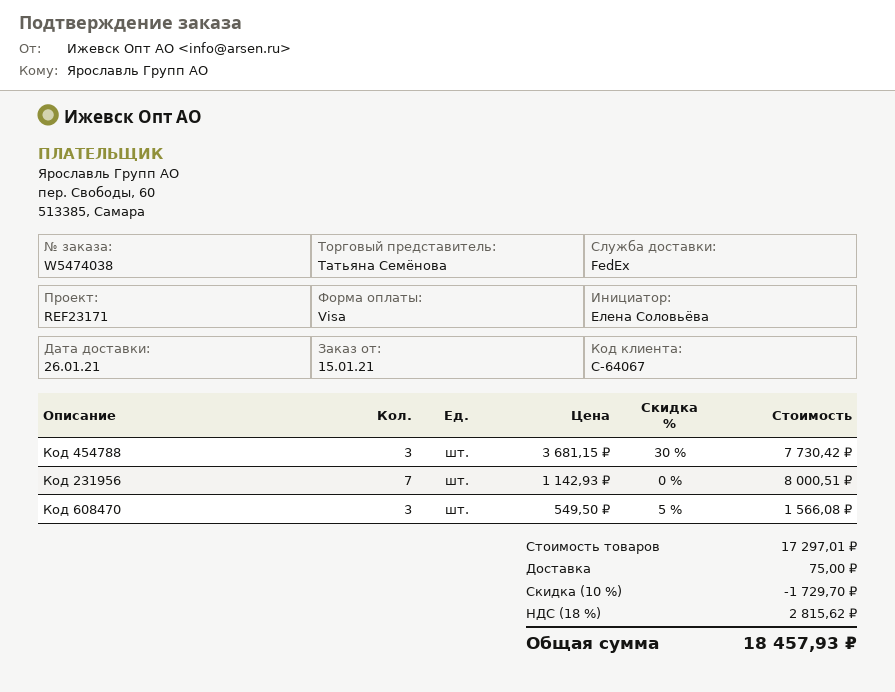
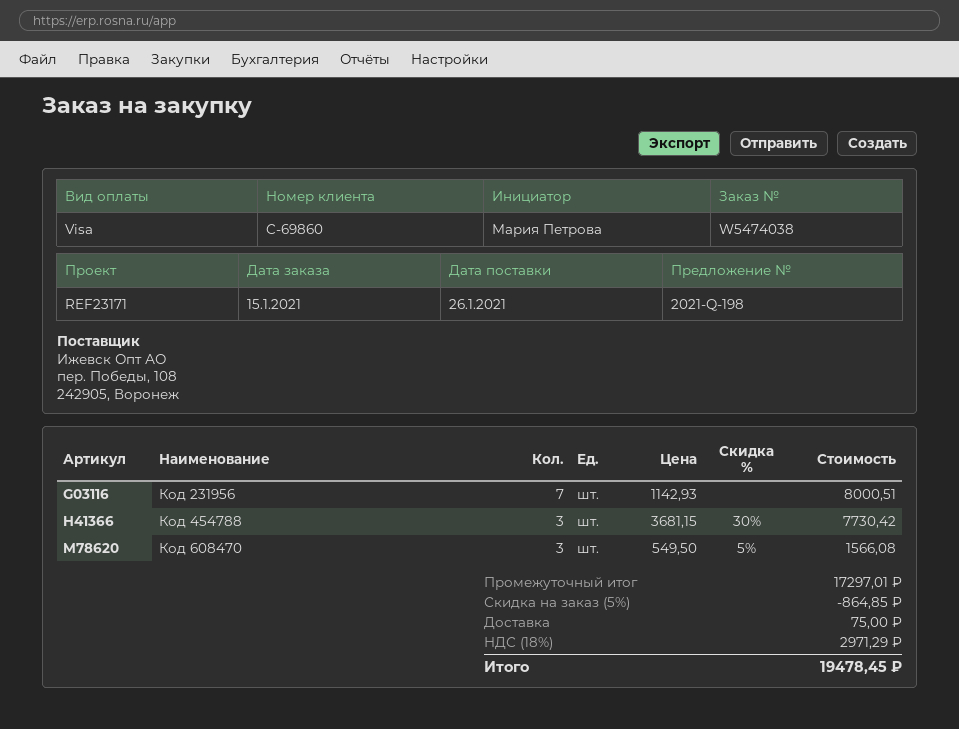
customer number: C-64067 -> C-69860
ordered by: Елена Соловьёва -> Мария Петрова
discount: 10% = 1729.70 -> 5% = 864.85
tax: 18% = 2815.62 -> 18% = 2971.29
total: 18457.93 -> 19478.45

